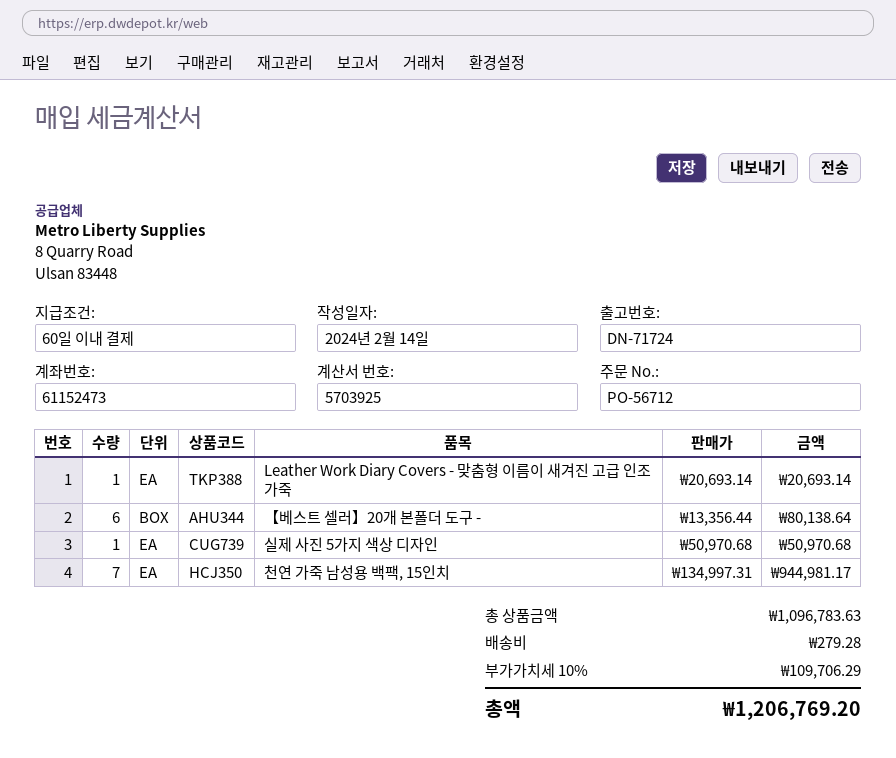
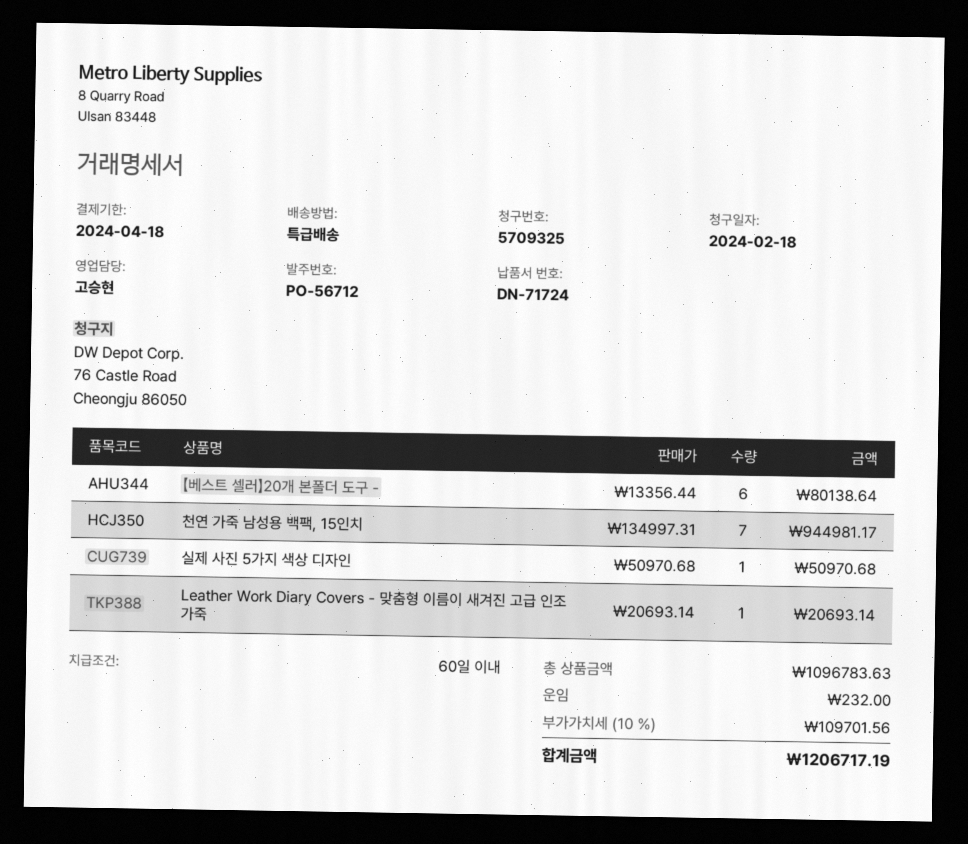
invoice number: 5703925 -> 5709325
invoice date: 2024-02-14 -> 2024-02-18
shipping: 279.28 -> 232.00
tax: 10% = 109706.29 -> 10% = 109701.56
total: 1206769.20 -> 1206717.19

